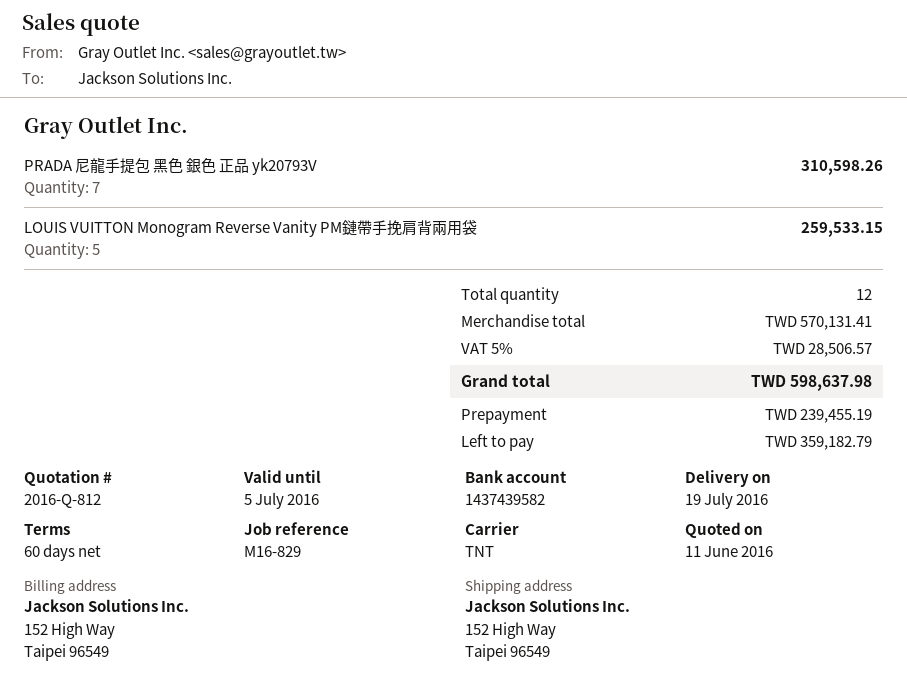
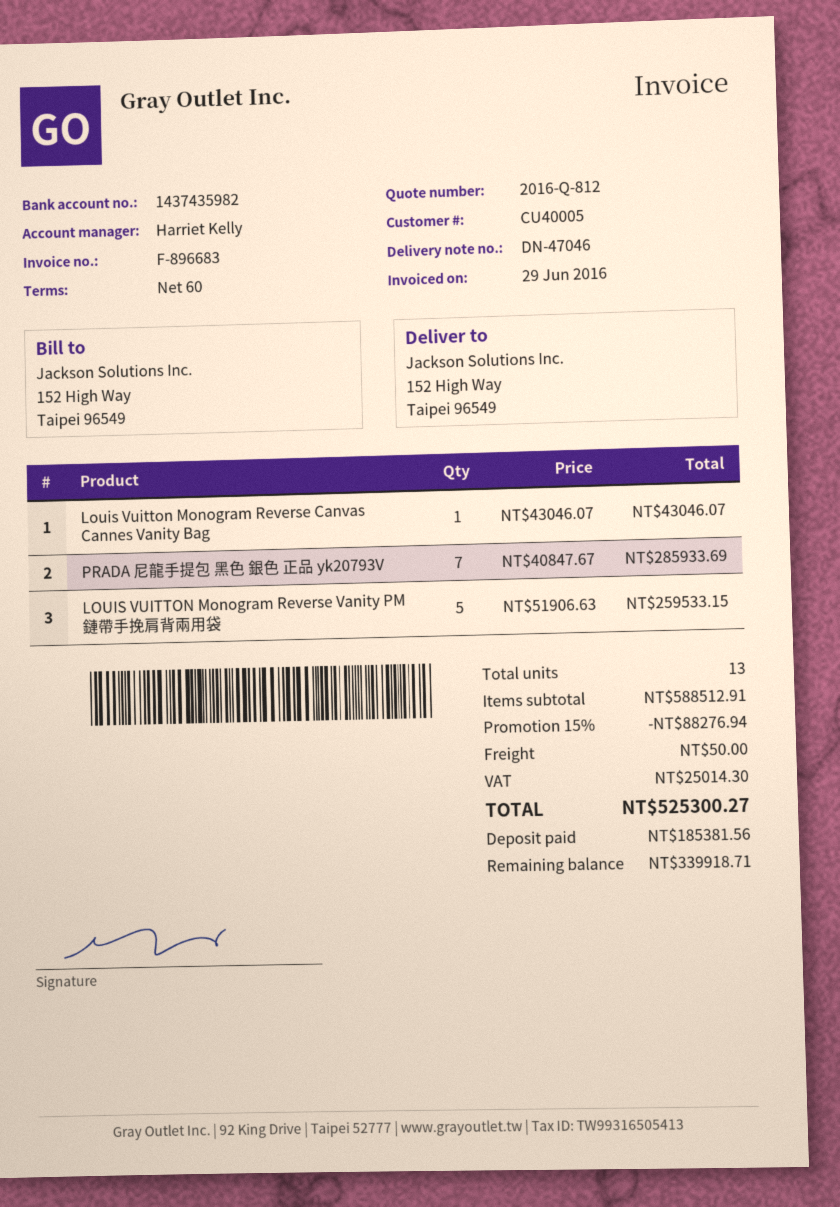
bank account: 1437439582 -> 1437435982
PRADA 尼龍手提包 黑色 銀色 正品 yk20793V: 7 for 310598.26 -> 7 for 285933.69
Louis Vuitton Monogram Reverse Canvas Cannes Vanity Bag: none -> 1 for 43046.07
total quantity: 12 -> 13
subtotal: 570131.41 -> 588512.91
discount: none -> 15% = 88276.94
shipping: none -> 50.00
tax: 28506.57 -> 25014.30
total: 598637.98 -> 525300.27
deposit: 239455.19 -> 185381.56
balance: 359182.79 -> 339918.71

